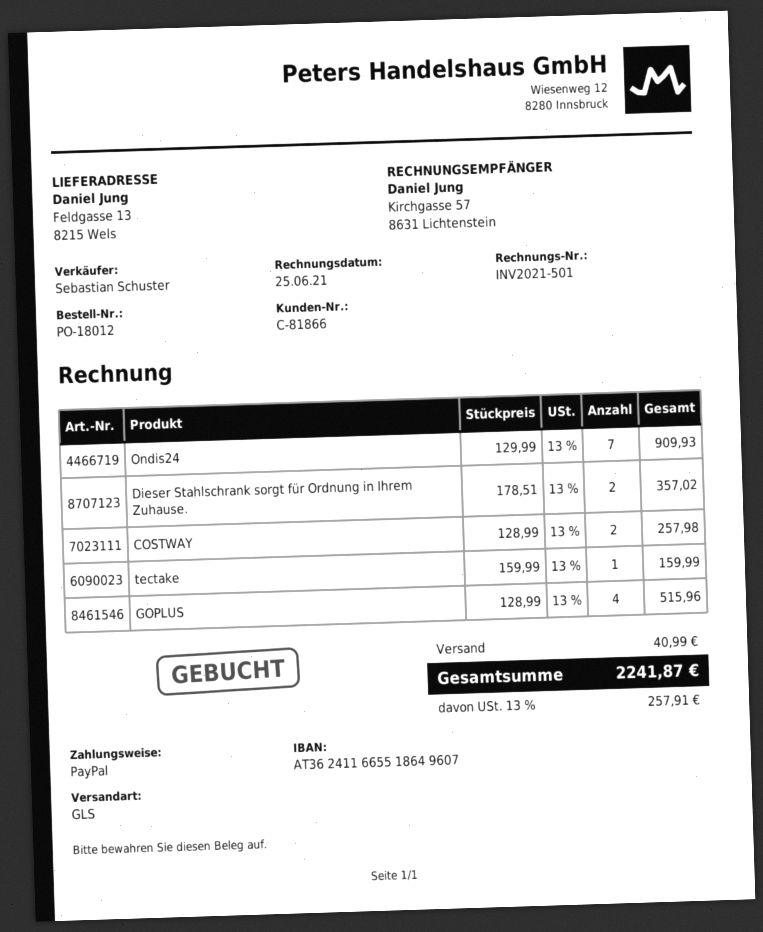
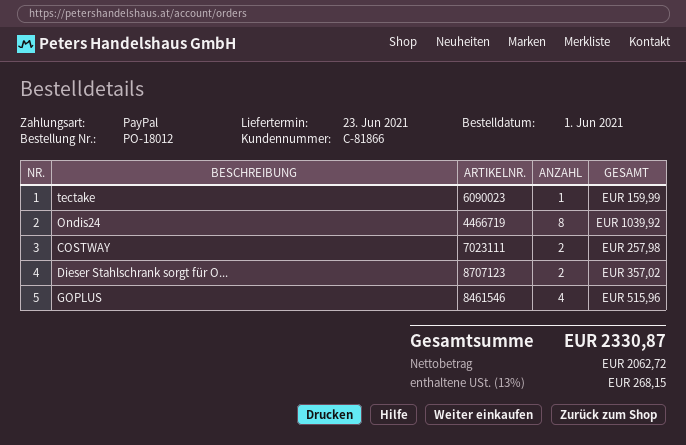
Ondis24: 7 for 909.93 -> 8 for 1039.92
shipping: 40.99 -> none
tax: 13% = 257.91 -> 13% = 268.15
total: 2241.87 -> 2330.87

